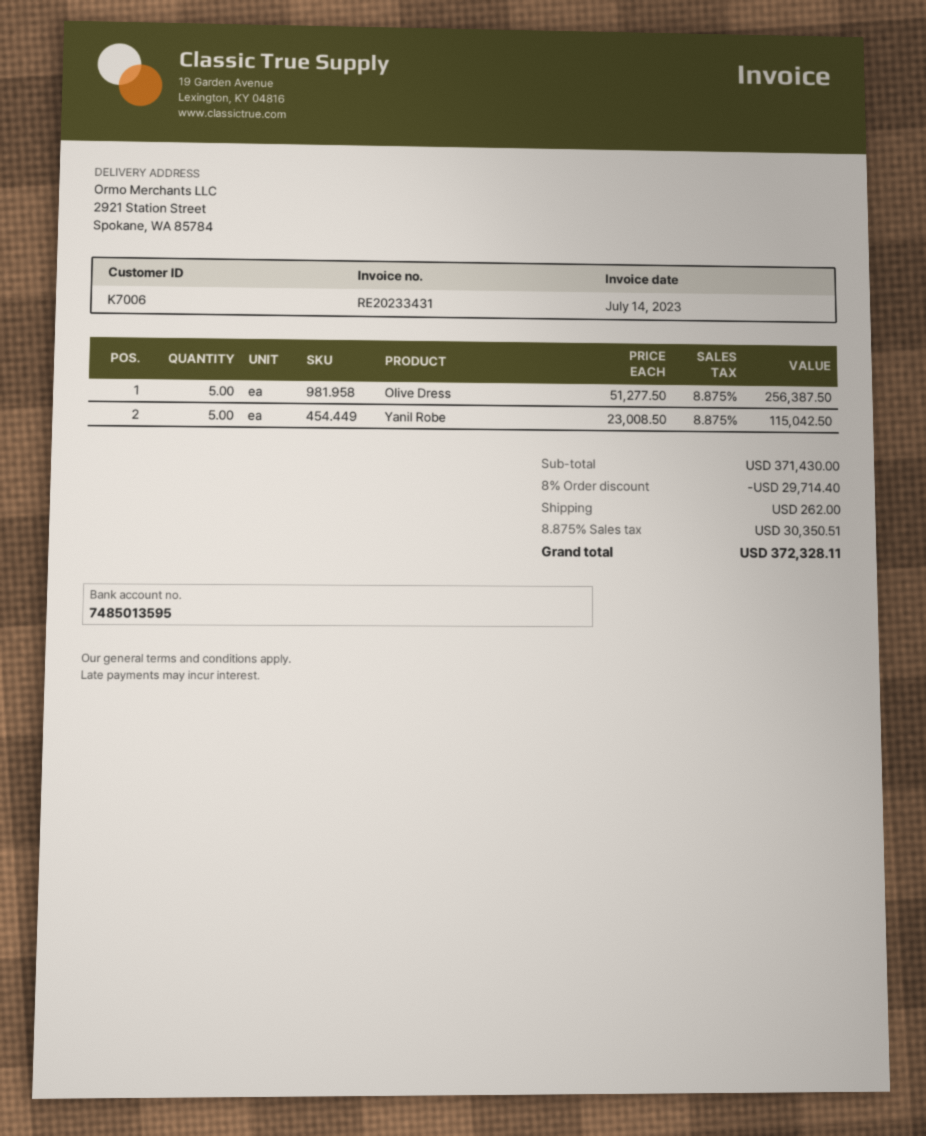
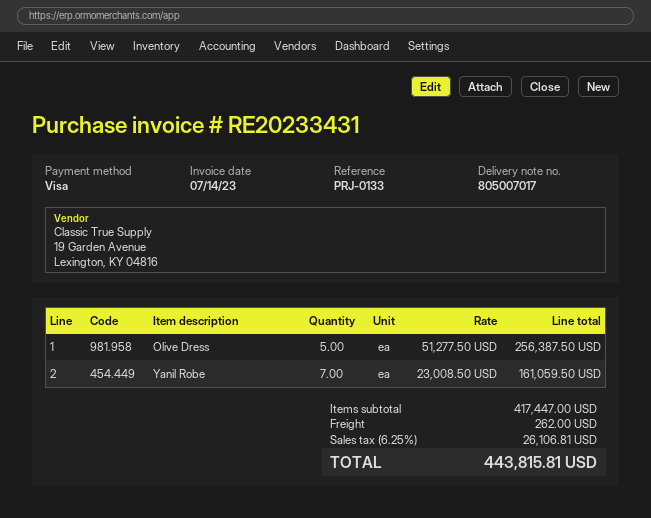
Yanil Robe: 5 x 23008.50 = 115042.50 -> 7 x 23008.50 = 161059.50
subtotal: 371430.00 -> 417447.00
discount: 8% = 29714.40 -> none
tax: 8.875% = 30350.51 -> 6.25% = 26106.81
total: 372328.11 -> 443815.81

